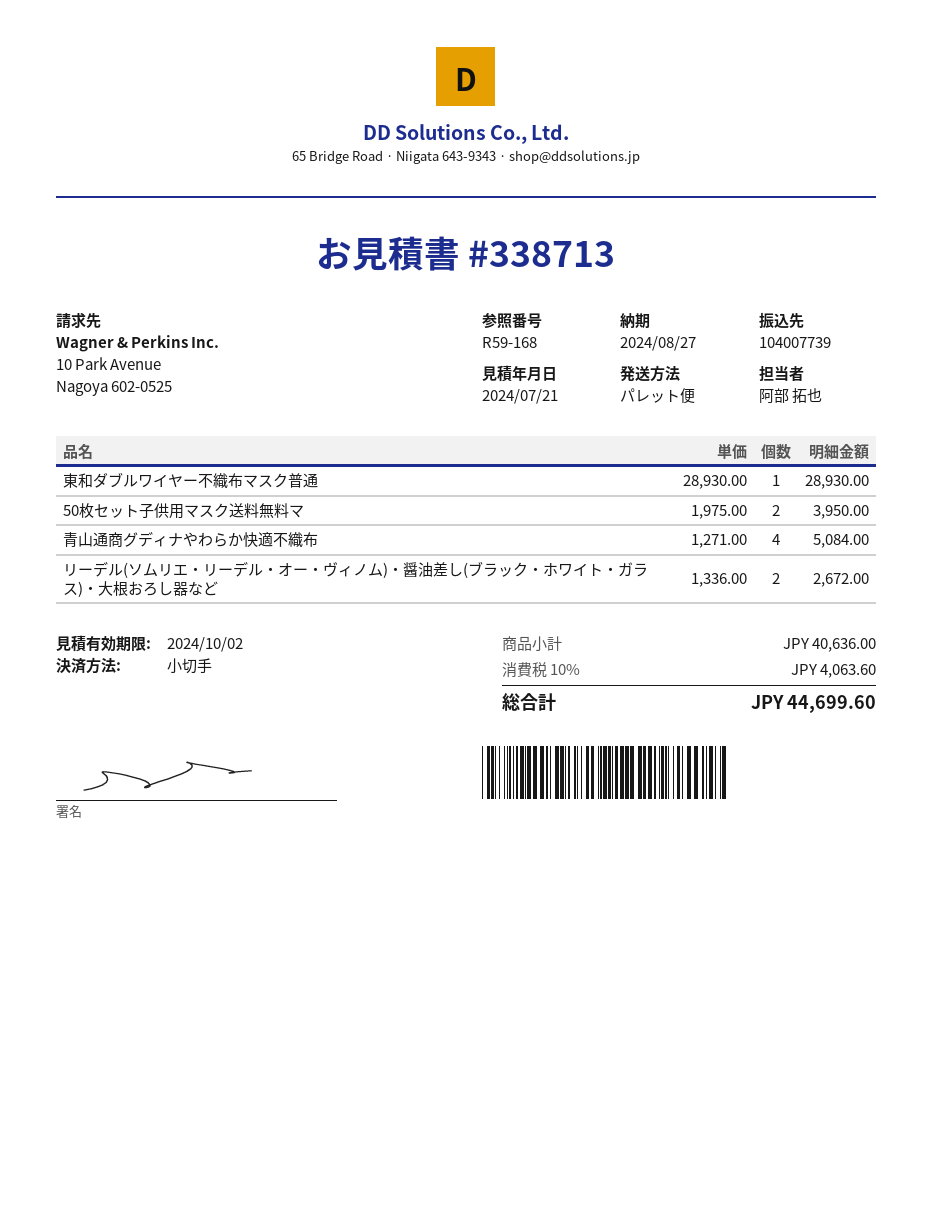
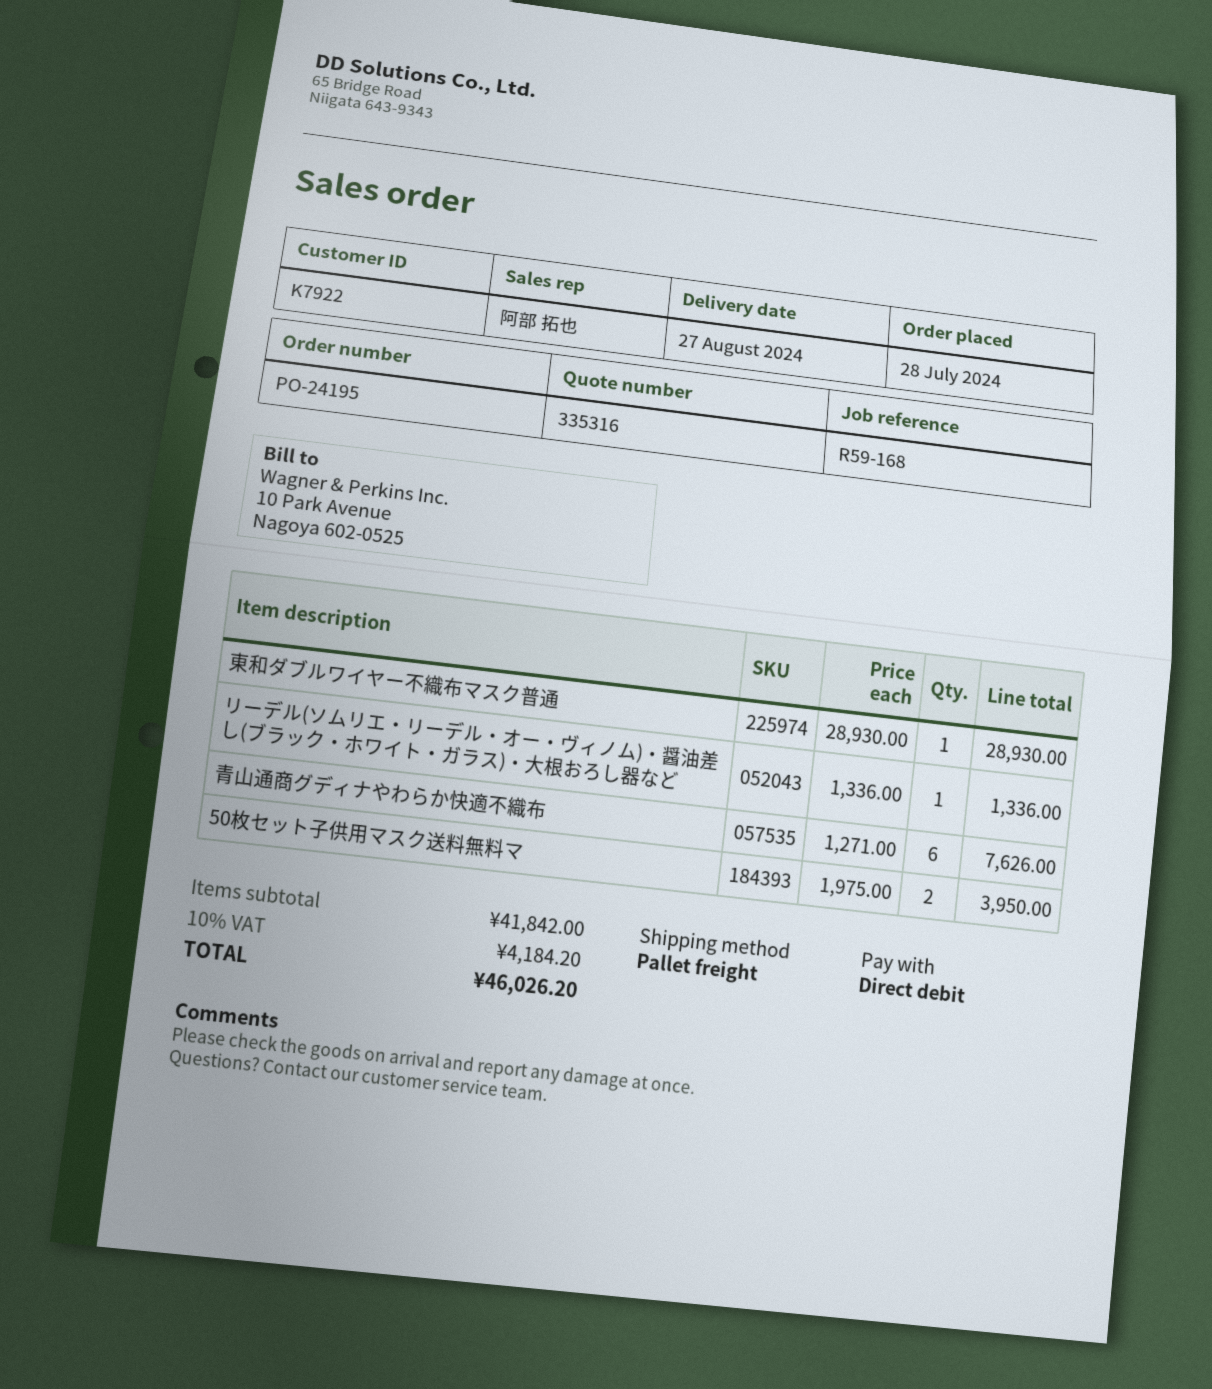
quote number: 338713 -> 335316
payment method: cheque -> direct debit
青山通商グディナやわらか快適不織布: 4 x 1271.00 = 5084.00 -> 6 x 1271.00 = 7626.00
リーデル(ソムリエ・リーデル・オー・ヴィノム)・醤油差し(ブラック・ホワイト・ガラス)・大根おろし器など: 2 x 1336.00 = 2672.00 -> 1 x 1336.00 = 1336.00
subtotal: 40636.00 -> 41842.00
tax: 10% = 4063.60 -> 10% = 4184.20
total: 44699.60 -> 46026.20

